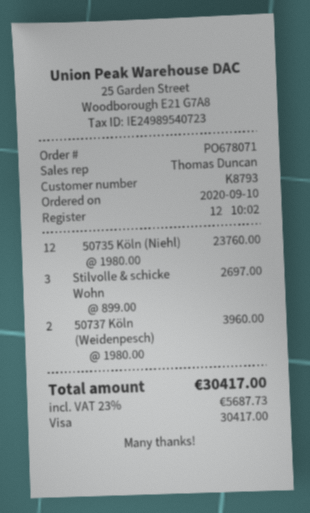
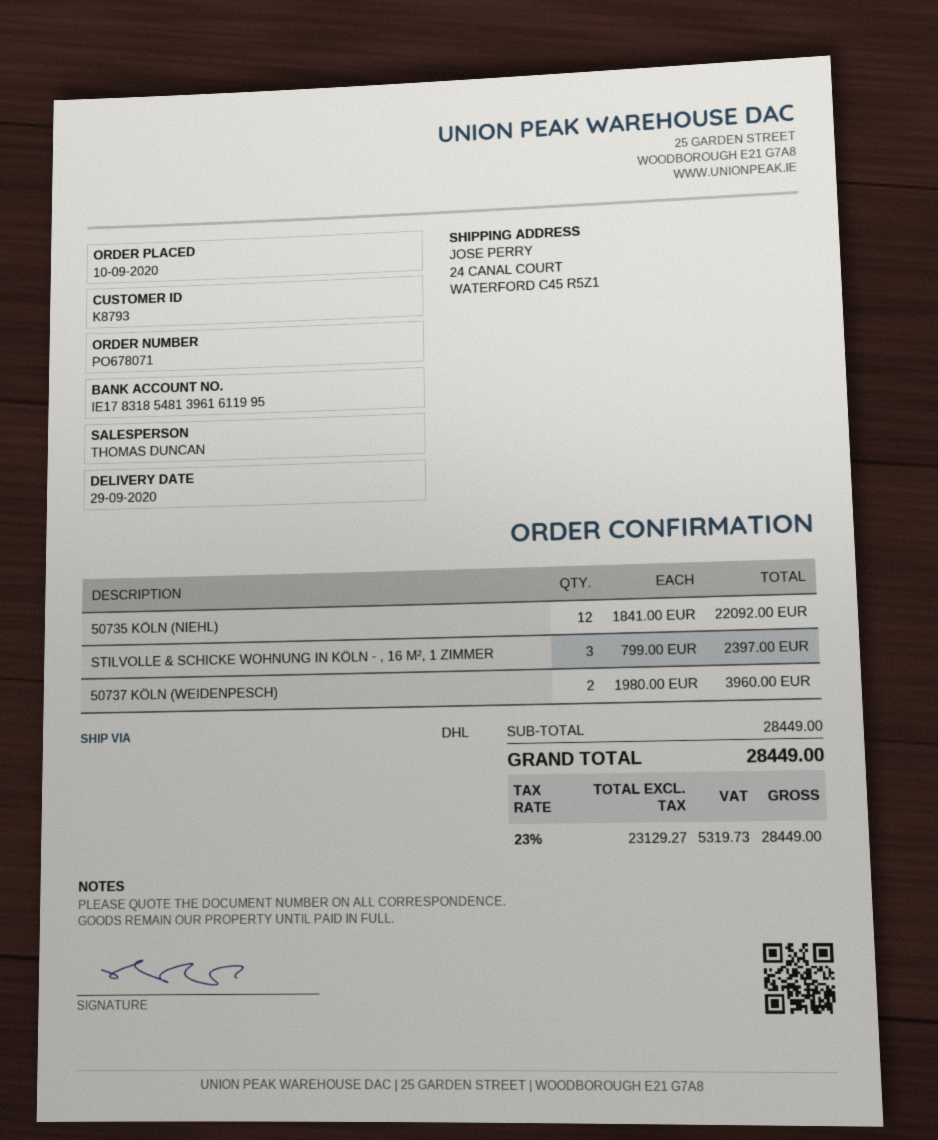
50735 Köln (Niehl): 12 x 1980.00 = 23760.00 -> 12 x 1841.00 = 22092.00
Stilvolle & schicke Wohn: 3 x 899.00 = 2697.00 -> 3 x 799.00 = 2397.00
tax: 23% = 5687.73 -> 23% = 5319.73
total: 30417.00 -> 28449.00

